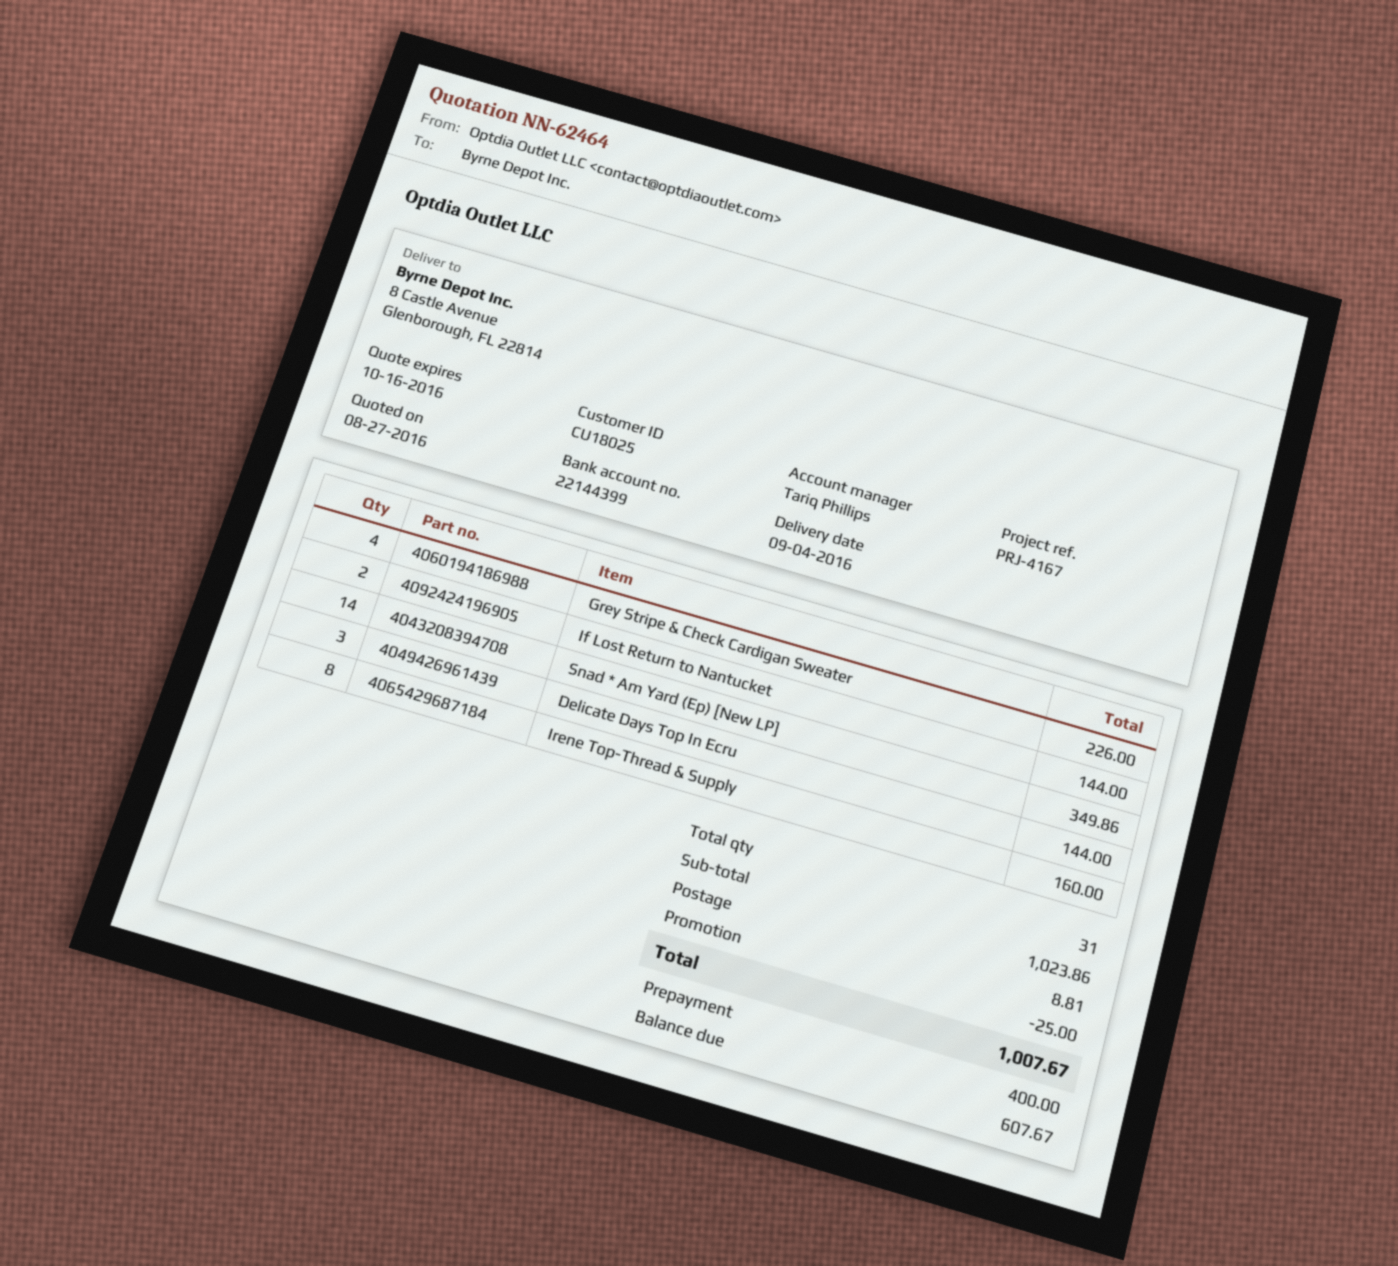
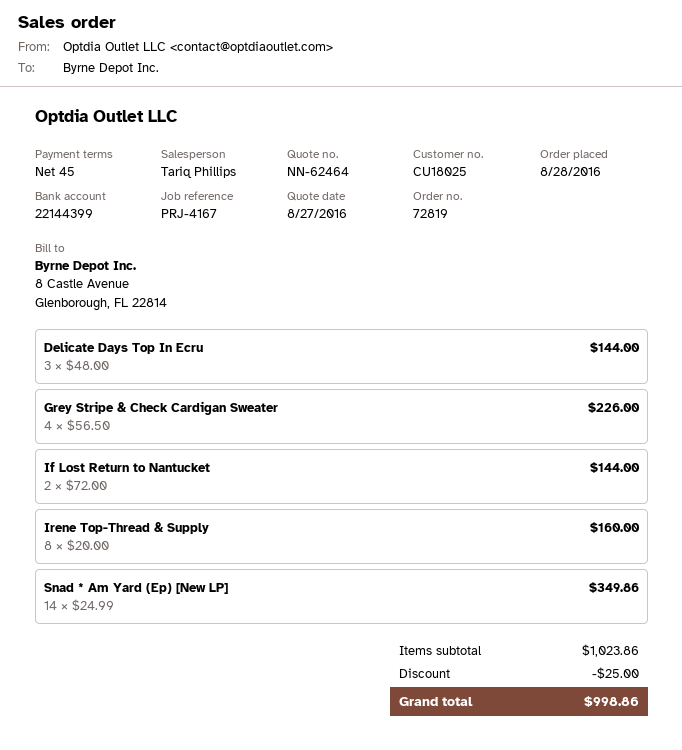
shipping: 8.81 -> none
total: 1007.67 -> 998.86

